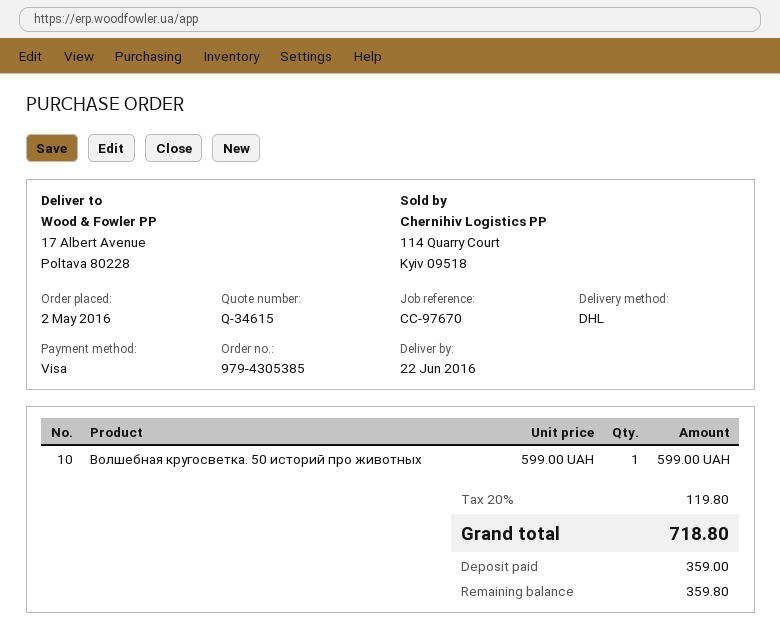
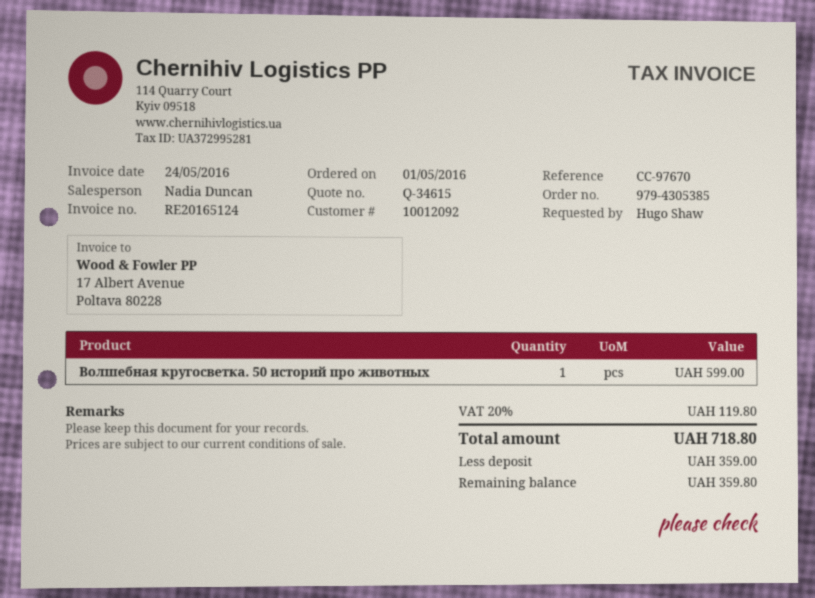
order date: 2016-05-02 -> 2016-05-01

